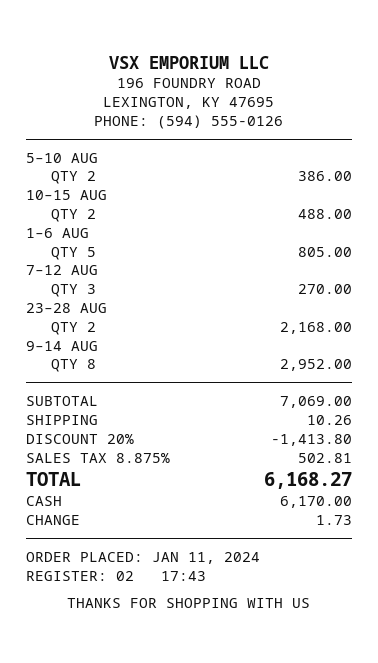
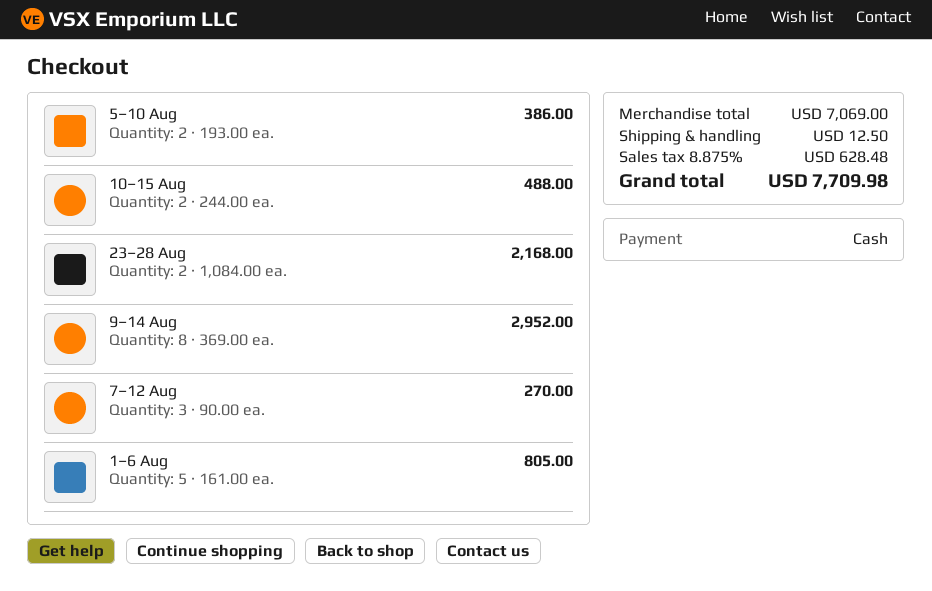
discount: 20% = 1413.80 -> none
shipping: 10.26 -> 12.50
tax: 8.875% = 502.81 -> 8.875% = 628.48
total: 6168.27 -> 7709.98

